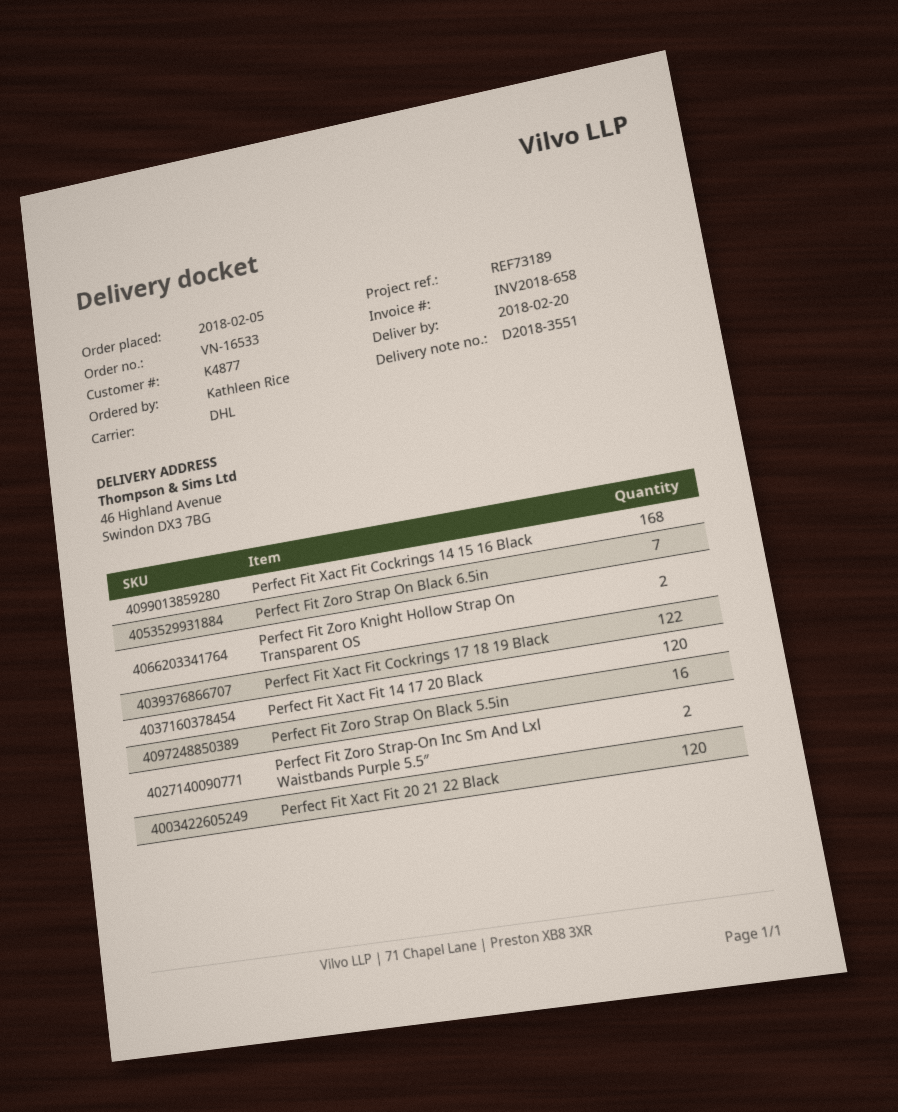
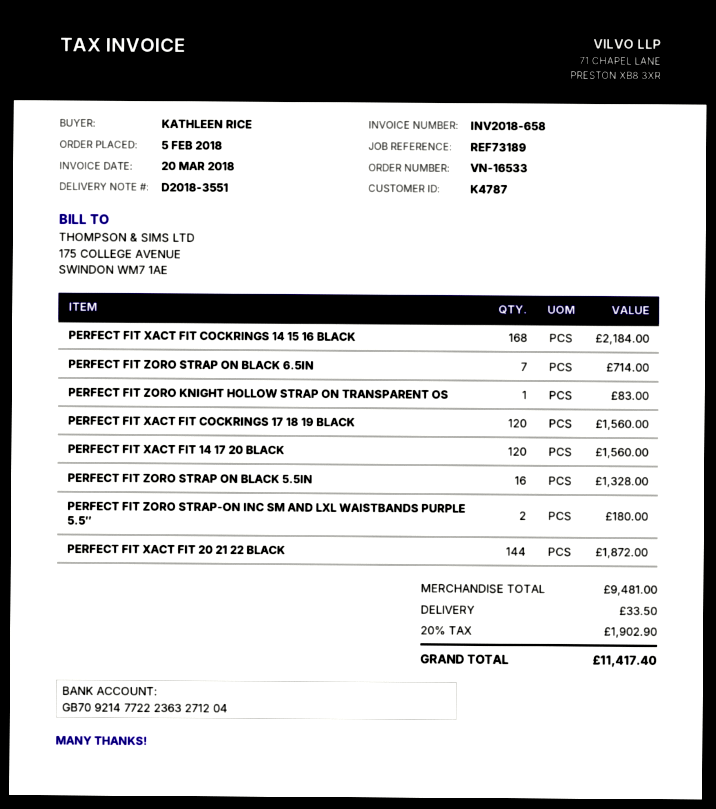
customer number: K4877 -> K4787
Perfect Fit Zoro Knight Hollow Strap On Transparent OS: 2 -> 1
Perfect Fit Xact Fit Cockrings 17 18 19 Black: 122 -> 120
Perfect Fit Xact Fit 20 21 22 Black: 120 -> 144

